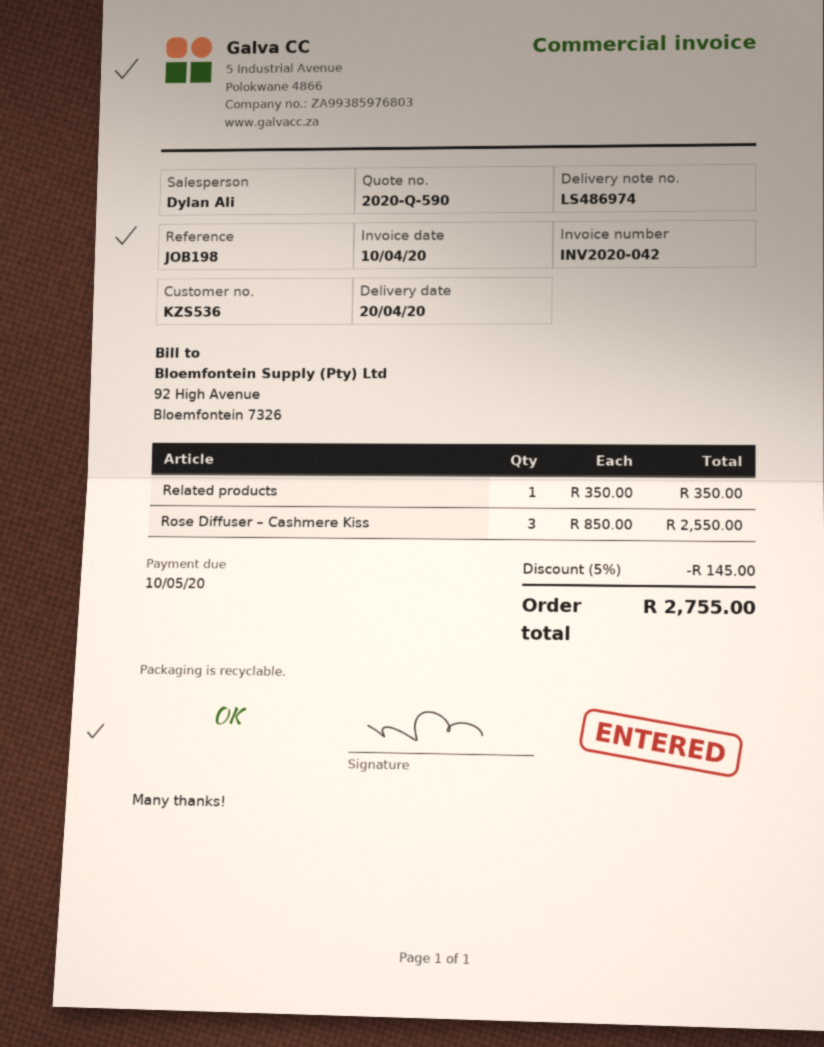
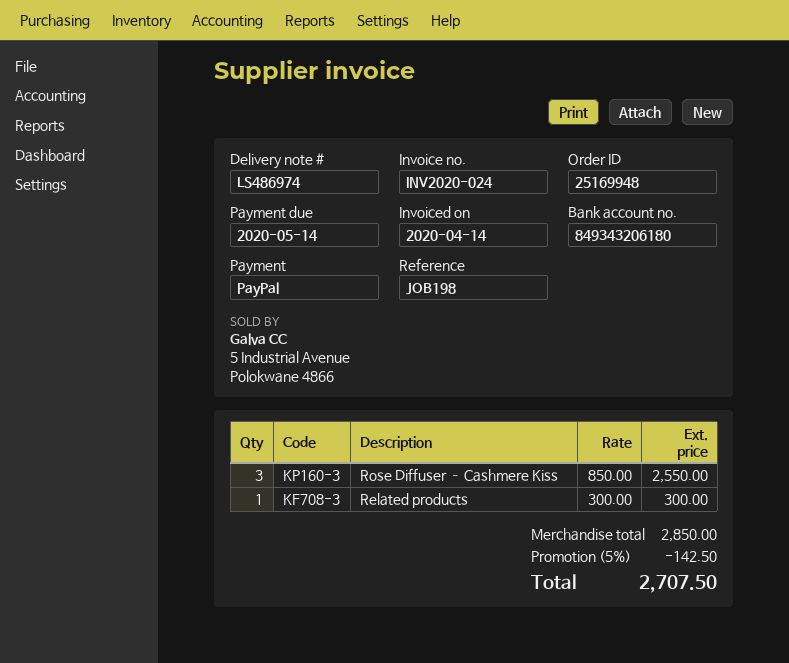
invoice number: INV2020-042 -> INV2020-024
invoice date: 2020-04-10 -> 2020-04-14
due date: 2020-05-10 -> 2020-05-14
Related products: 1 x 350.00 = 350.00 -> 1 x 300.00 = 300.00
discount: 5% = 145.00 -> 5% = 142.50
total: 2755.00 -> 2707.50

